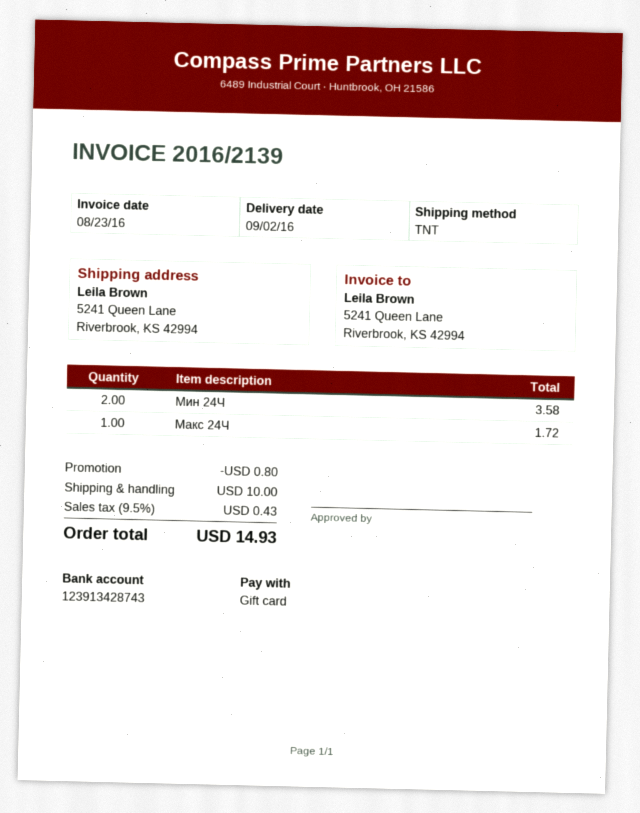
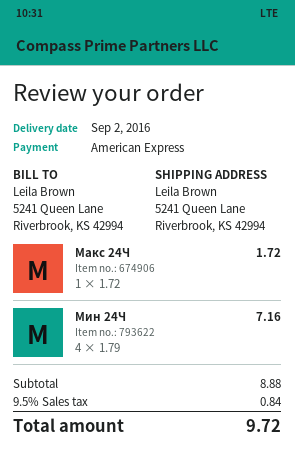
payment method: gift card -> American Express
Мин 24Ч: 2 for 3.58 -> 4 for 7.16
discount: 0.80 -> none
shipping: 10.00 -> none
tax: 9.5% = 0.43 -> 9.5% = 0.84
total: 14.93 -> 9.72

